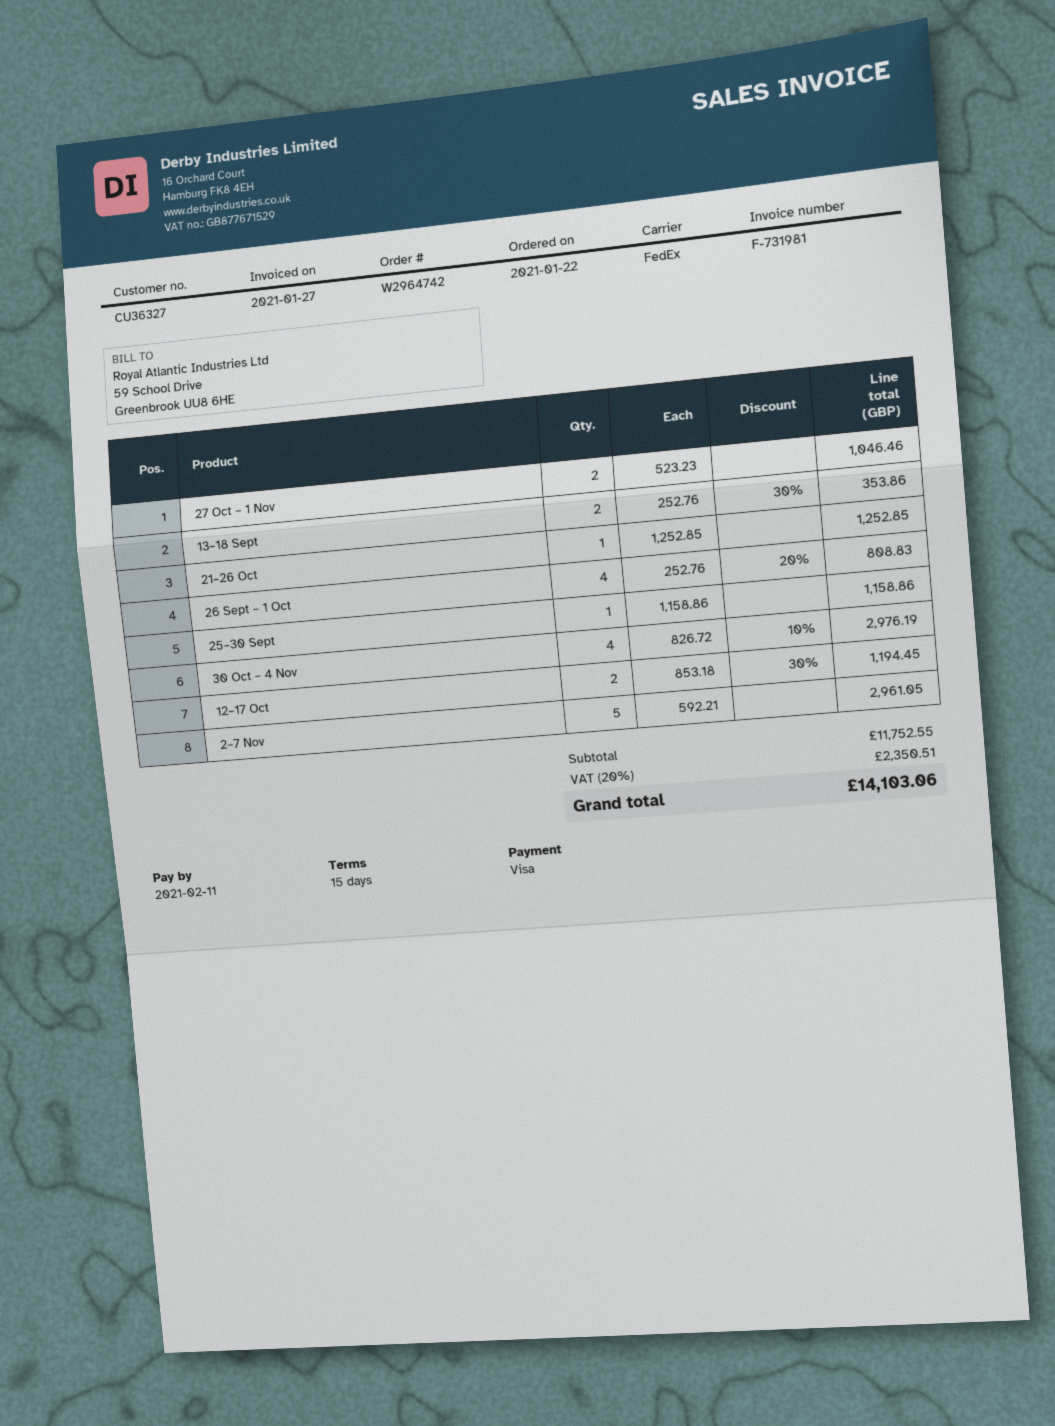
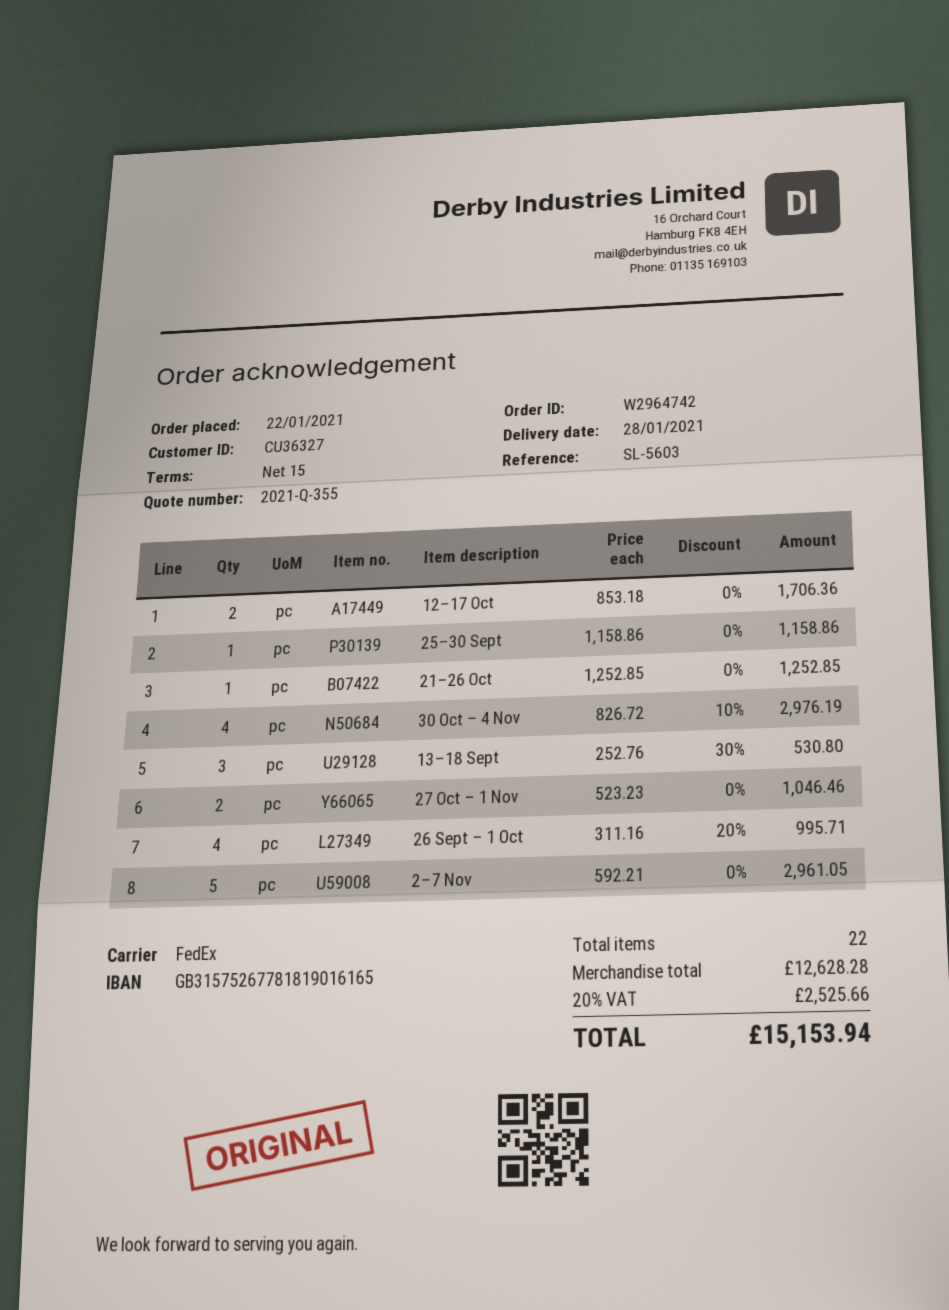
13–18 Sept: 2 x 252.76 - 30% = 353.86 -> 3 x 252.76 - 30% = 530.80
26 Sept – 1 Oct: 4 x 252.76 - 20% = 808.83 -> 4 x 311.16 - 20% = 995.71
12–17 Oct: 2 x 853.18 - 30% = 1194.45 -> 2 x 853.18 = 1706.36
subtotal: 11752.55 -> 12628.28
tax: 20% = 2350.51 -> 20% = 2525.66
total: 14103.06 -> 15153.94

